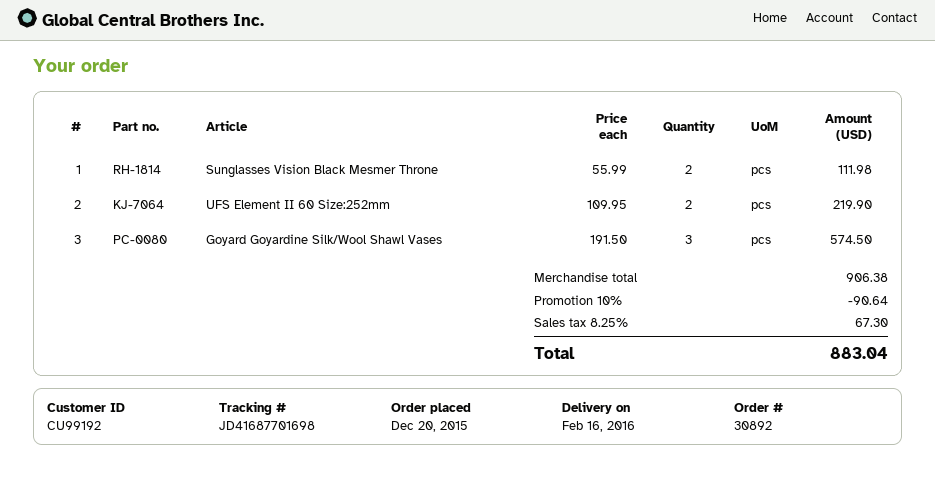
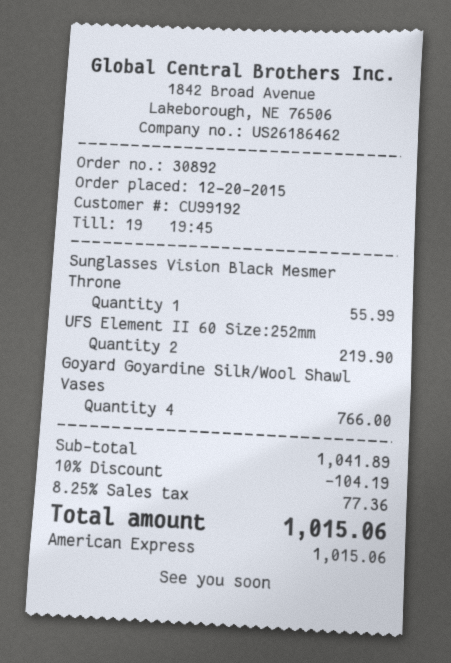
Sunglasses Vision Black Mesmer Throne: 2 for 111.98 -> 1 for 55.99
Goyard Goyardine Silk/Wool Shawl Vases: 3 for 574.50 -> 4 for 766.00
subtotal: 906.38 -> 1041.89
discount: 10% = 90.64 -> 10% = 104.19
tax: 8.25% = 67.30 -> 8.25% = 77.36
total: 883.04 -> 1015.06

